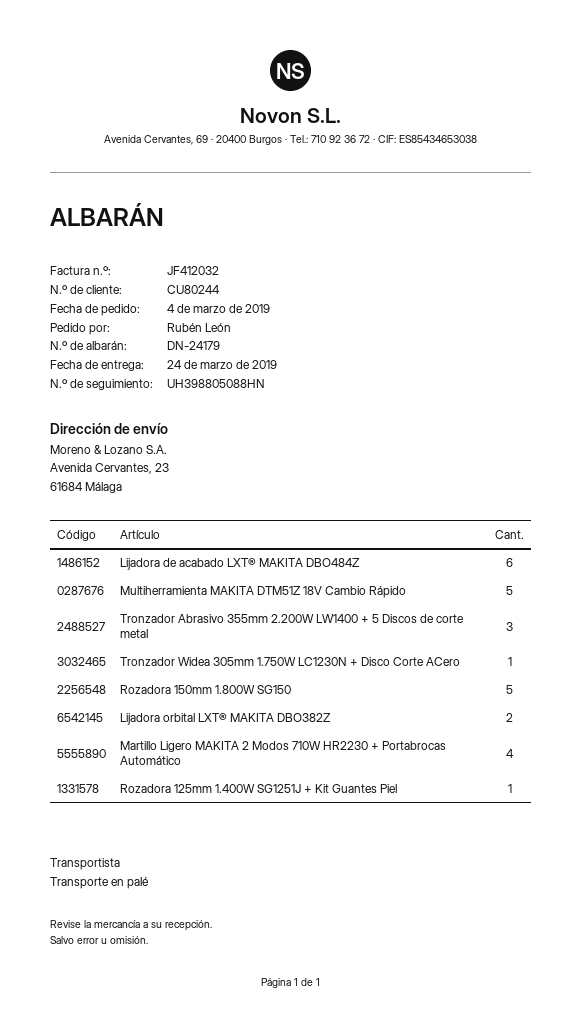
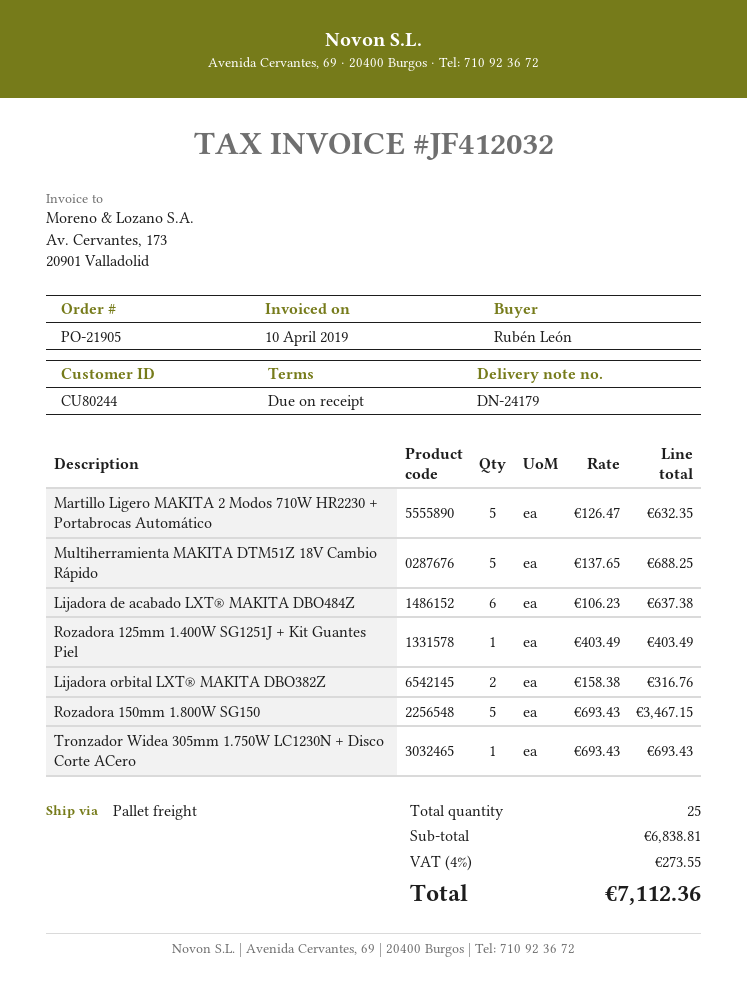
Tronzador Abrasivo 355mm 2.200W LW1400 + 5 Discos de corte metal: 3 -> none
Martillo Ligero MAKITA 2 Modos 710W HR2230 + Portabrocas Automático: 4 -> 5

